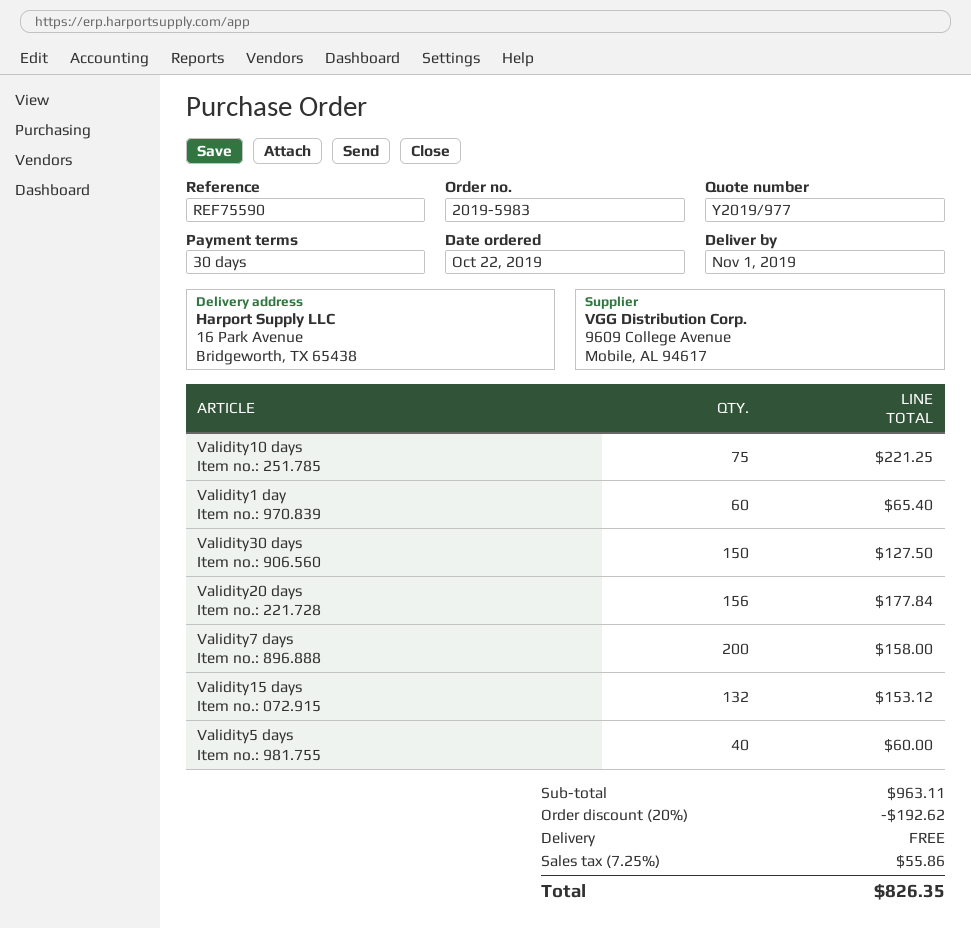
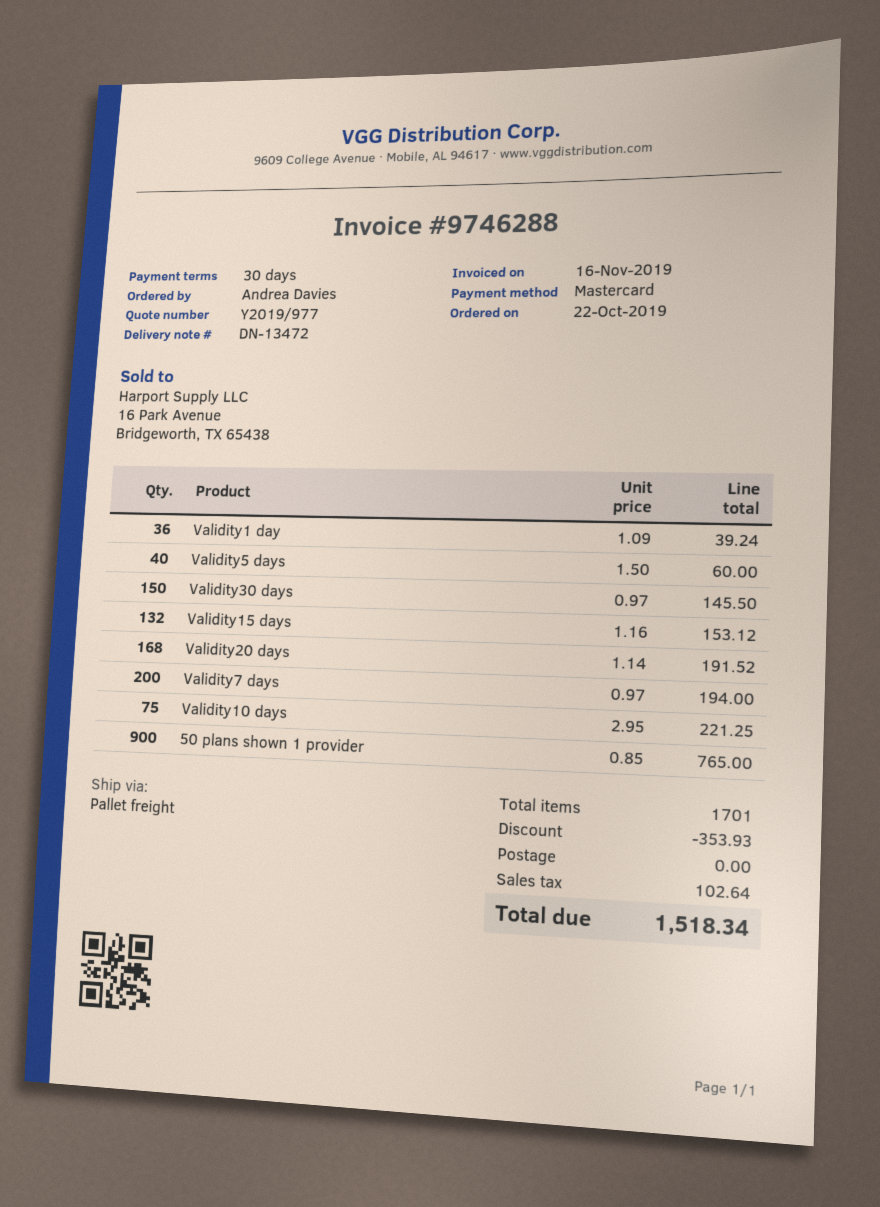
Validity1 day: 60 for 65.40 -> 36 for 39.24
Validity30 days: 150 for 127.50 -> 150 for 145.50
Validity20 days: 156 for 177.84 -> 168 for 191.52
Validity7 days: 200 for 158.00 -> 200 for 194.00
50 plans shown 1 provider: none -> 900 for 765.00
discount: 192.62 -> 353.93
tax: 55.86 -> 102.64
total: 826.35 -> 1518.34

